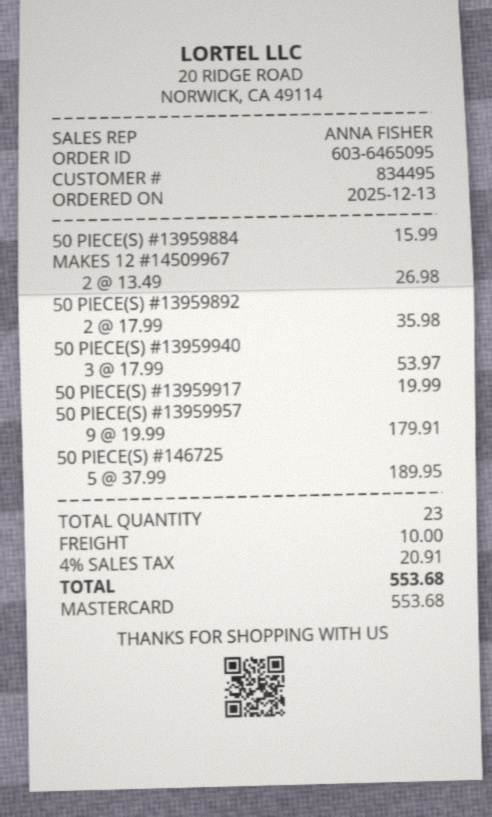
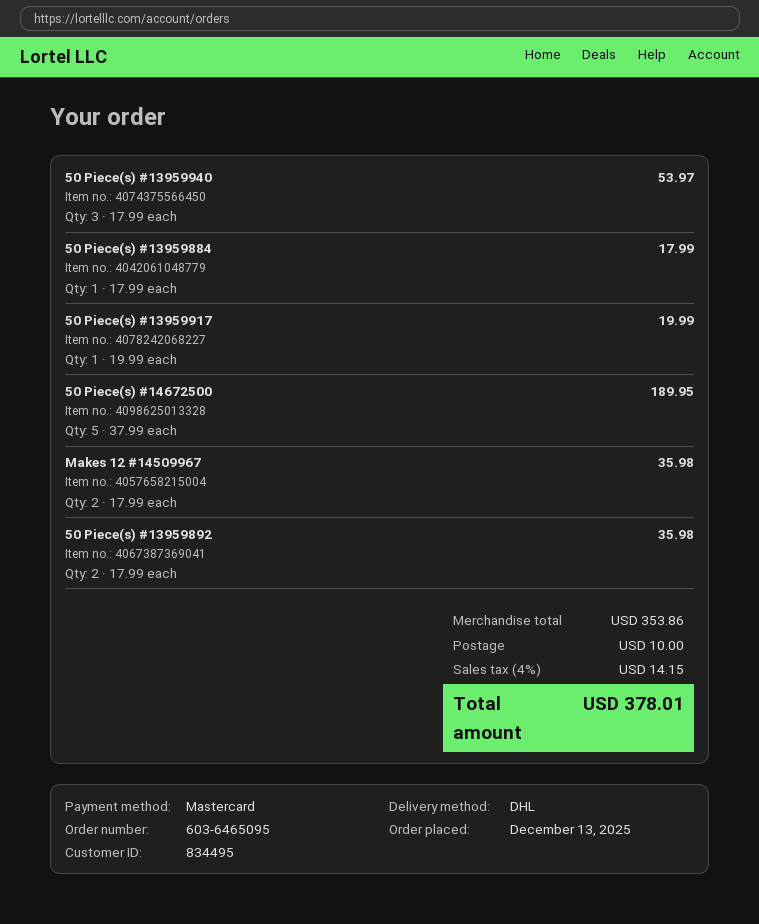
50 PIECE(S) #13959884: 1 x 15.99 = 15.99 -> 1 x 17.99 = 17.99
MAKES 12 #14509967: 2 x 13.49 = 26.98 -> 2 x 17.99 = 35.98
50 PIECE(S) #13959957: 9 x 19.99 = 179.91 -> none
tax: 4% = 20.91 -> 4% = 14.15
total: 553.68 -> 378.01

